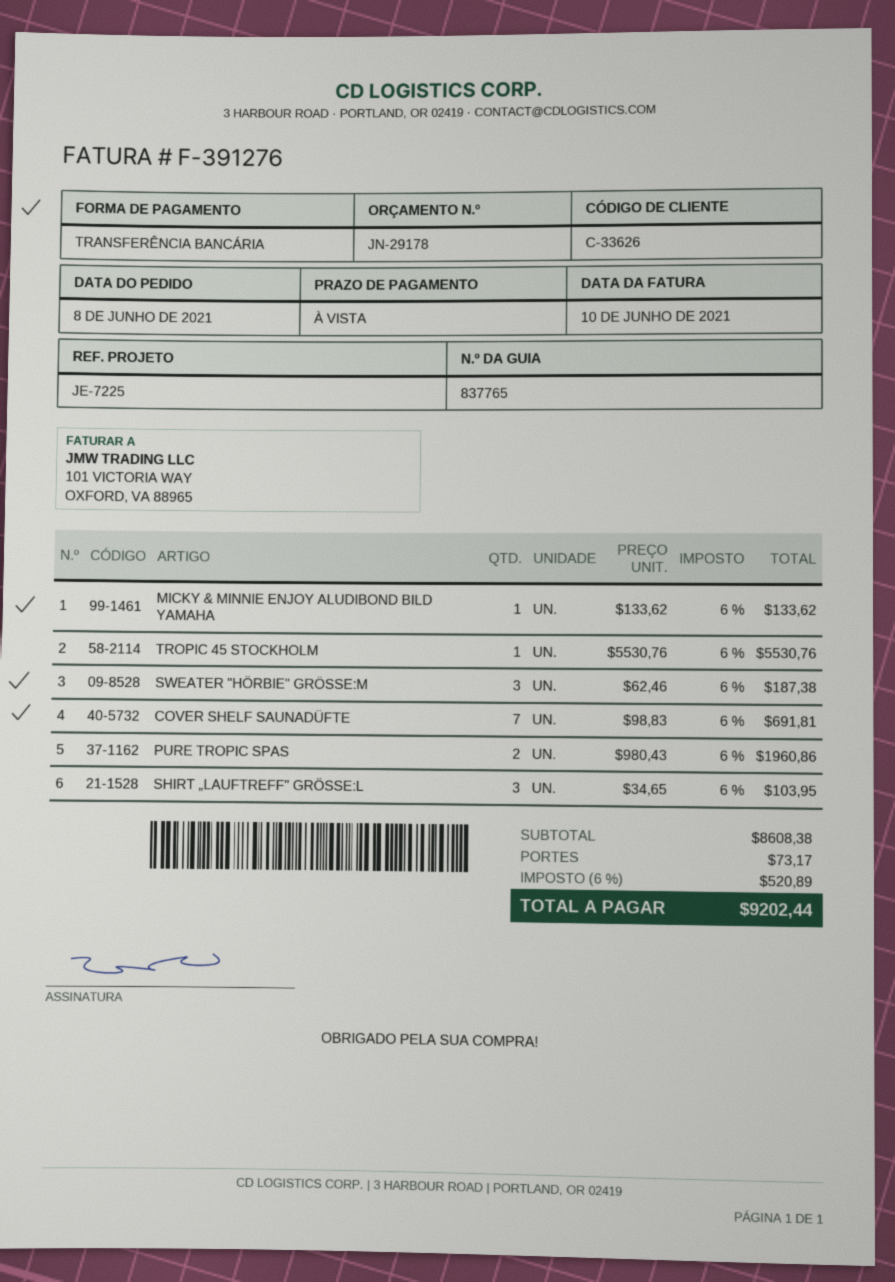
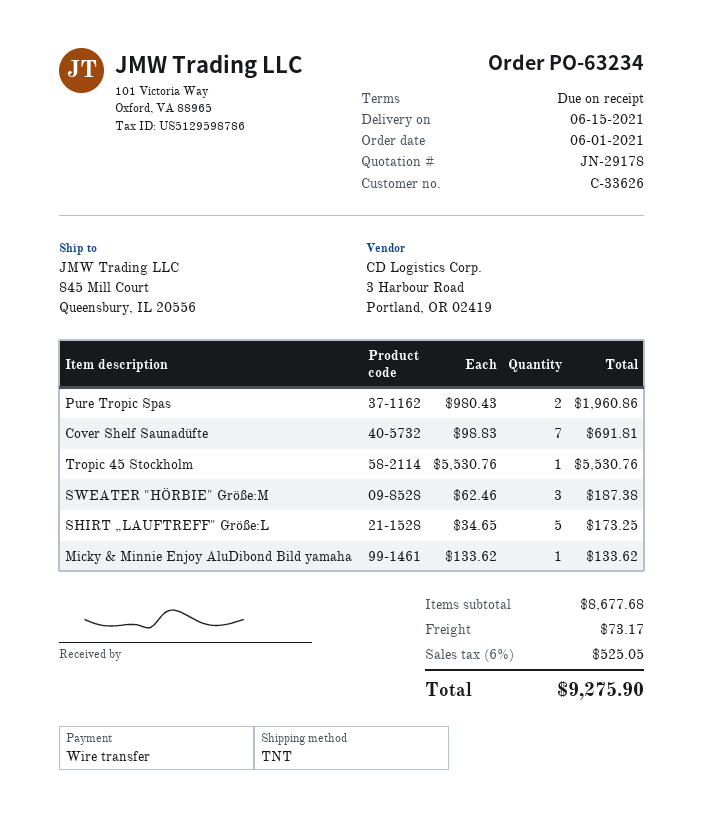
order date: 2021-06-08 -> 2021-06-01
SHIRT „LAUFTREFF" GRÖSSE:L: 3 x 34.65 = 103.95 -> 5 x 34.65 = 173.25
subtotal: 8608.38 -> 8677.68
tax: 6% = 520.89 -> 6% = 525.05
total: 9202.44 -> 9275.90

